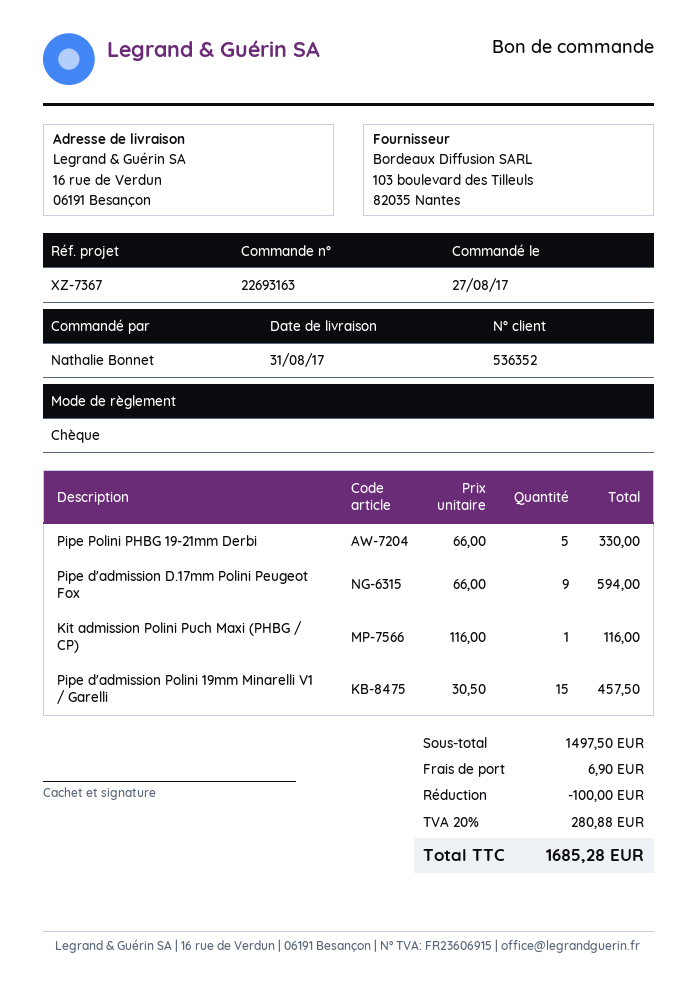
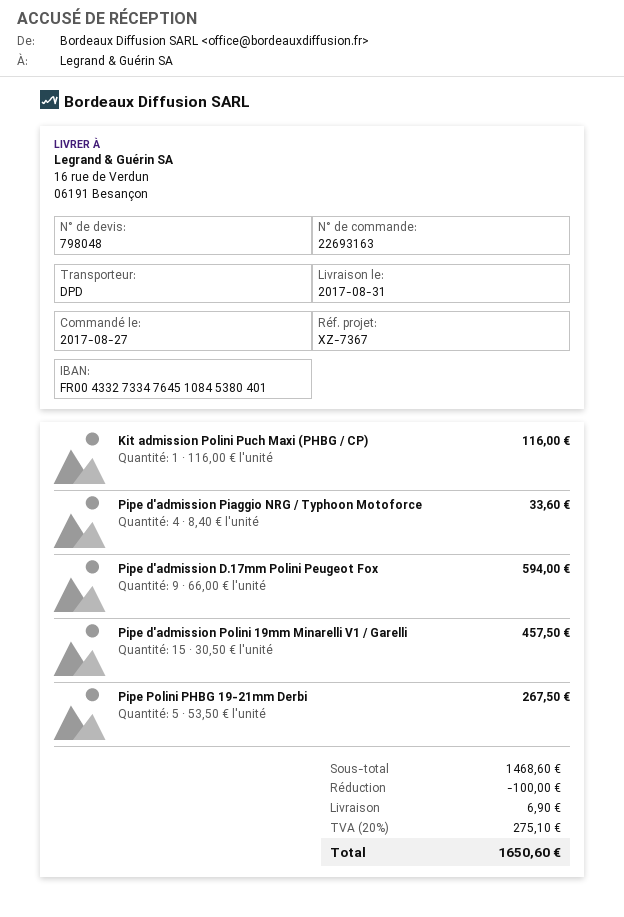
Pipe Polini PHBG 19-21mm Derbi: 5 x 66.00 = 330.00 -> 5 x 53.50 = 267.50
Pipe d'admission Piaggio NRG / Typhoon Motoforce: none -> 4 x 8.40 = 33.60
subtotal: 1497.50 -> 1468.60
tax: 20% = 280.88 -> 20% = 275.10
total: 1685.28 -> 1650.60

